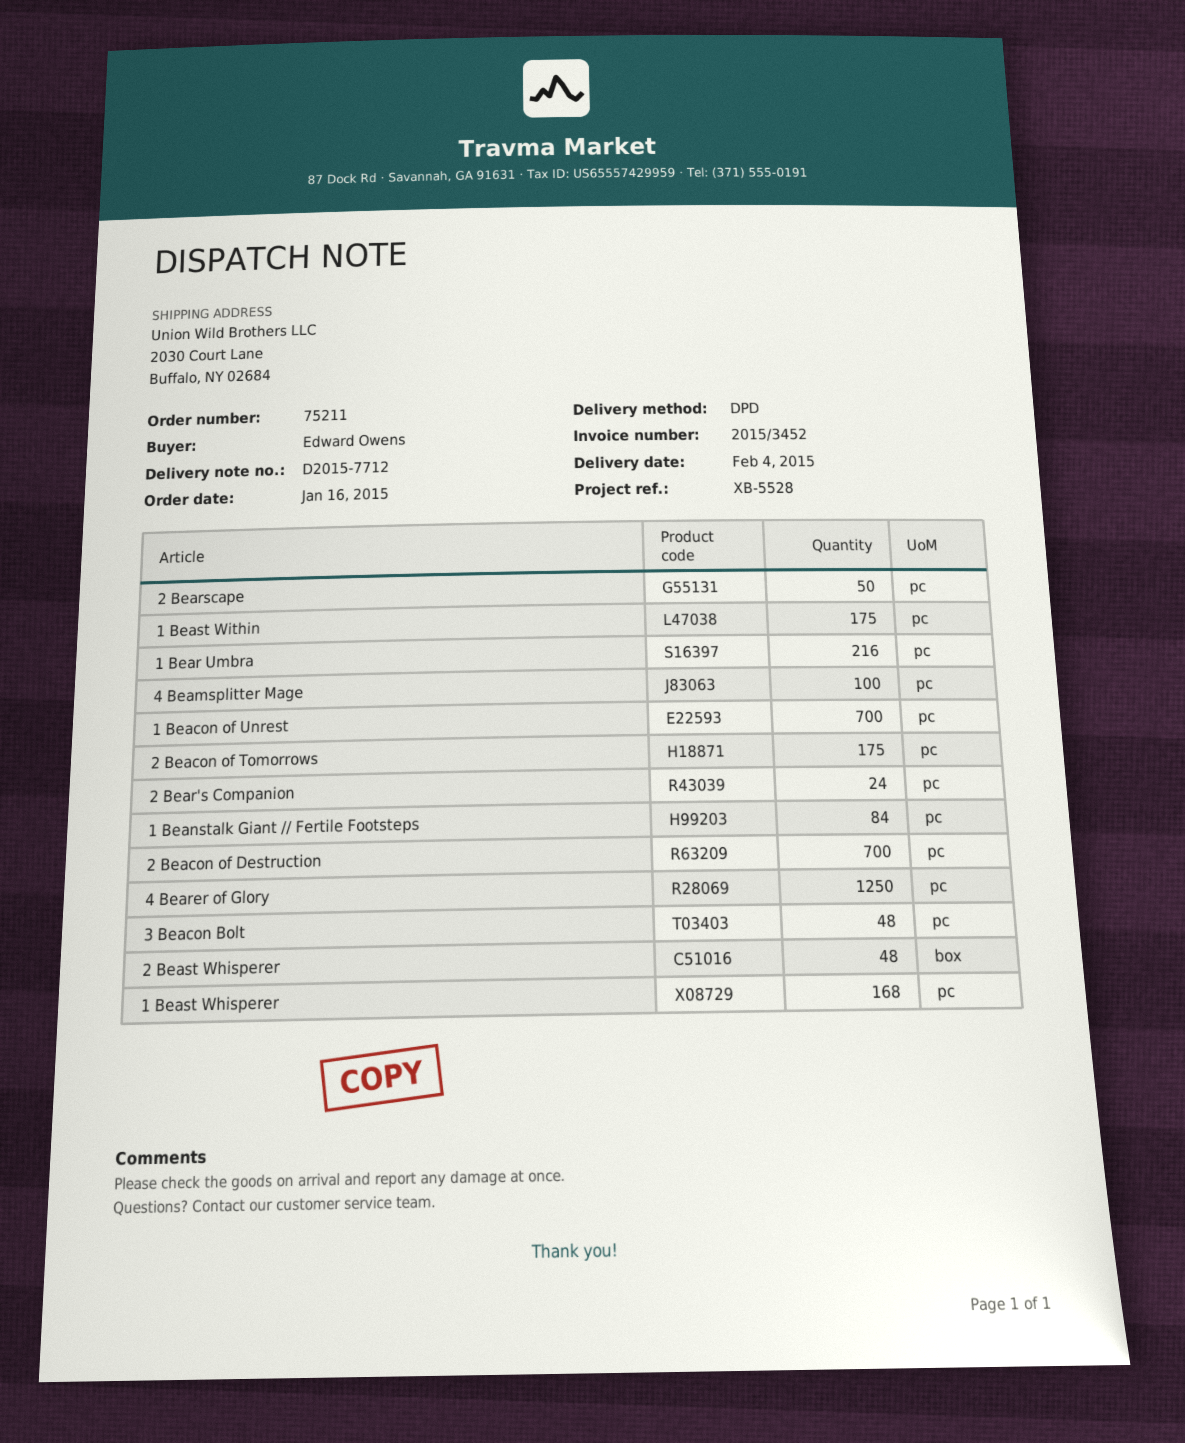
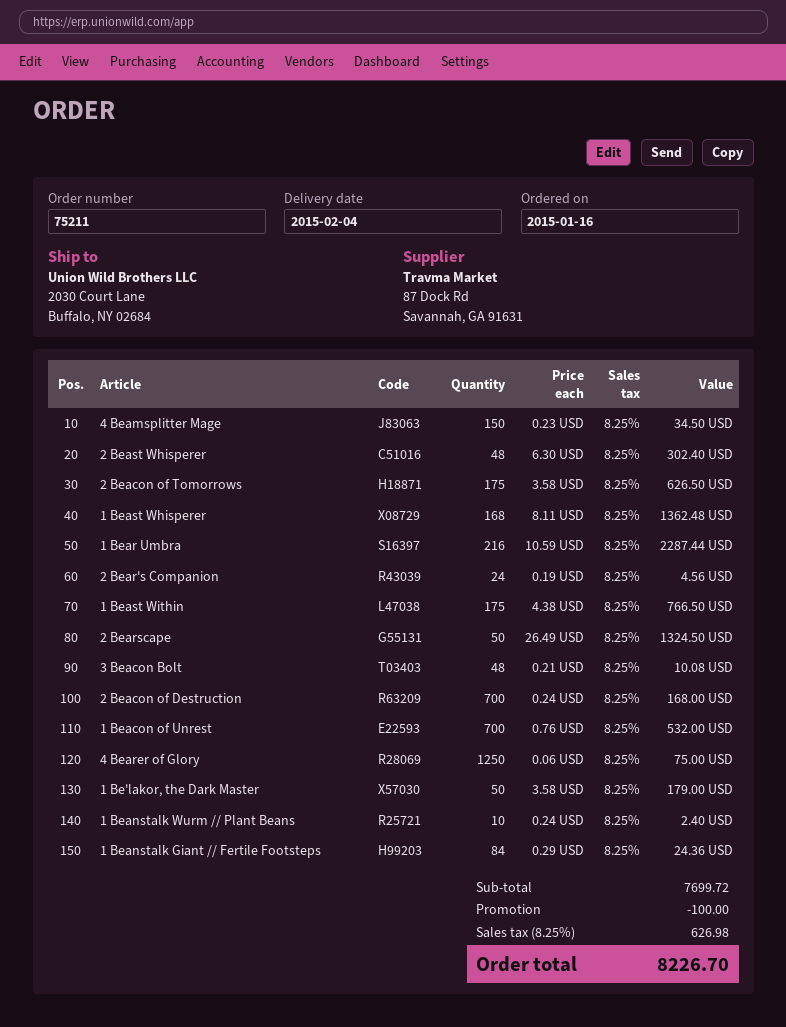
4 Beamsplitter Mage: 100 -> 150
1 Be'lakor, the Dark Master: none -> 50
1 Beanstalk Wurm // Plant Beans: none -> 10

